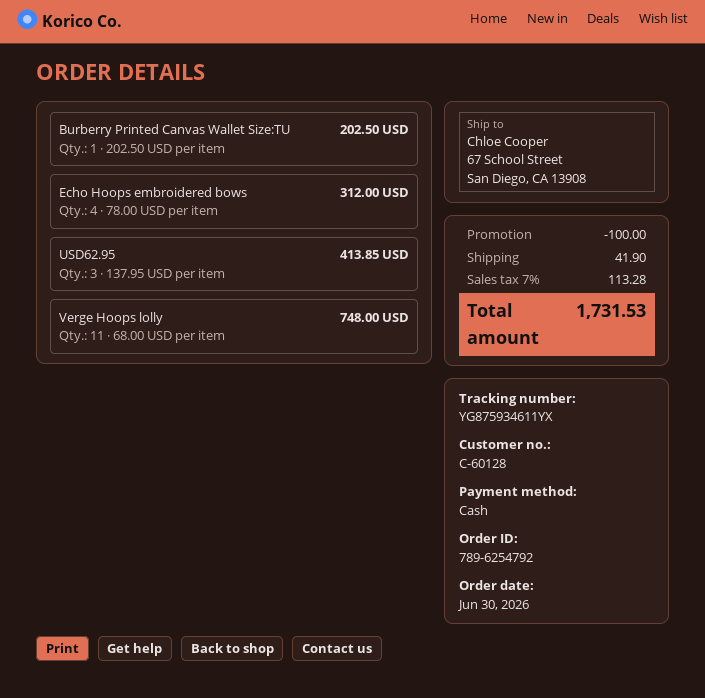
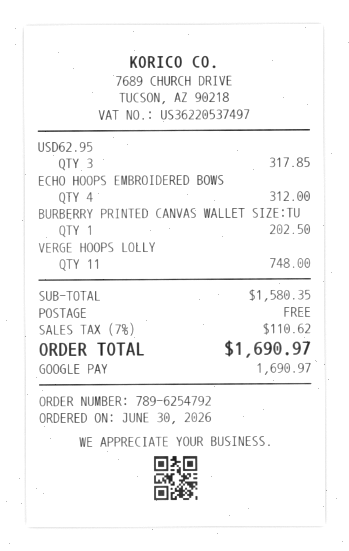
payment method: cash -> Google Pay
USD62.95: 3 for 413.85 -> 3 for 317.85
discount: 100.00 -> none
shipping: 41.90 -> 0.00
tax: 7% = 113.28 -> 7% = 110.62
total: 1731.53 -> 1690.97

